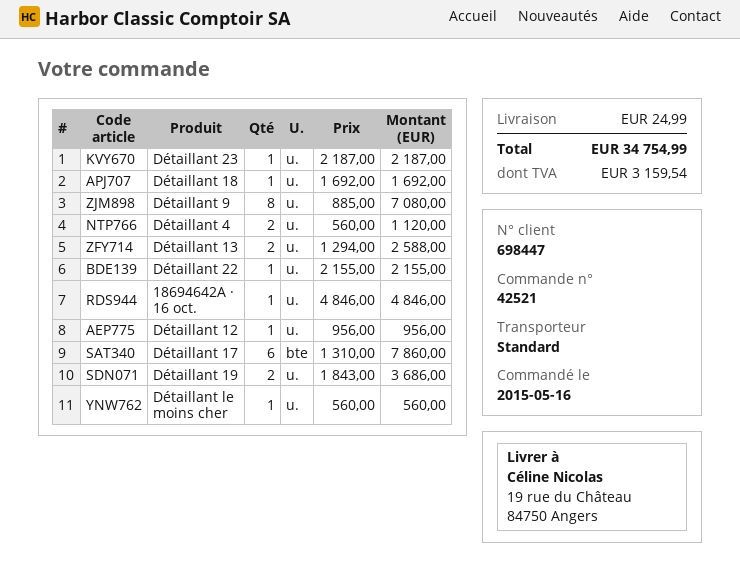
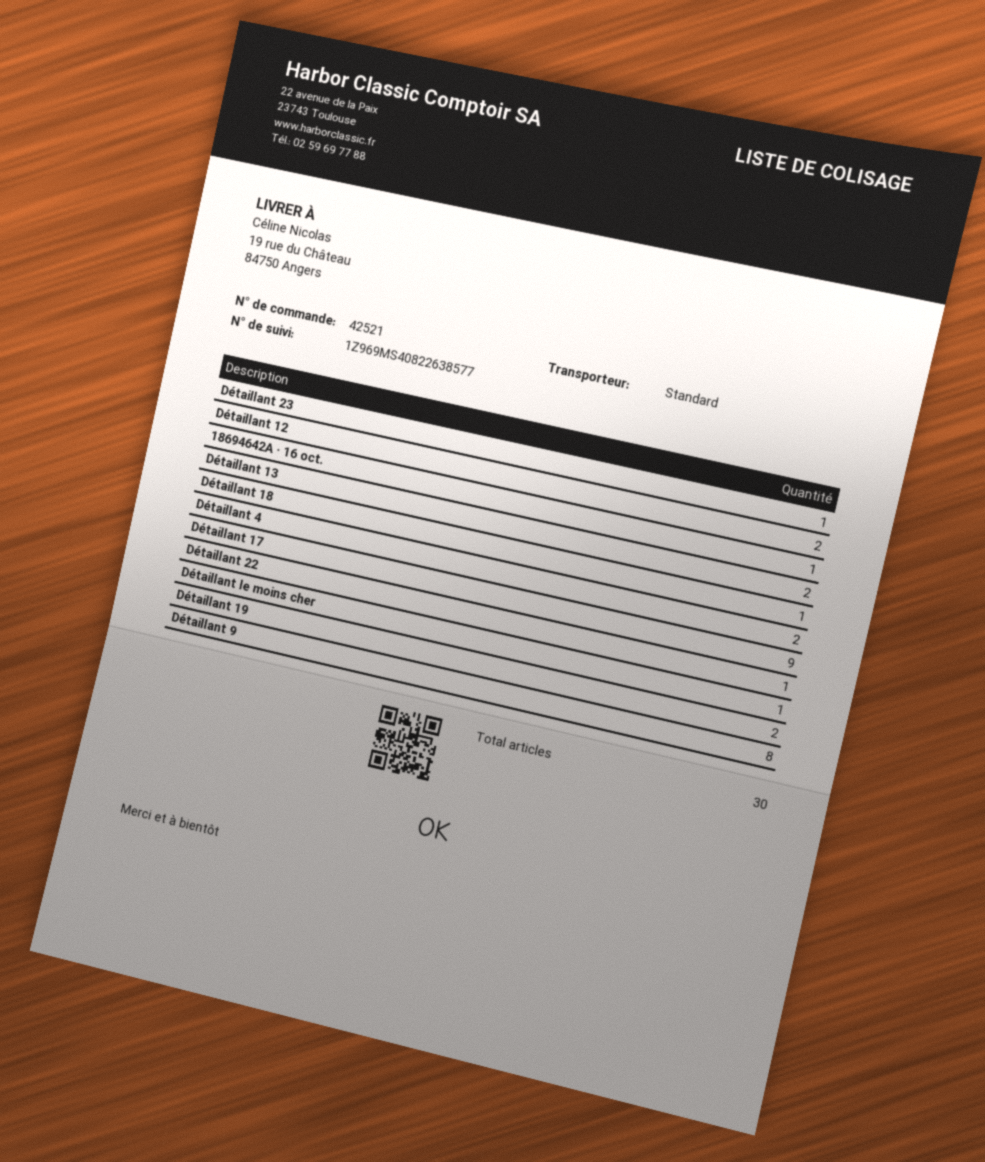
Détaillant 12: 1 -> 2
Détaillant 17: 6 -> 9

